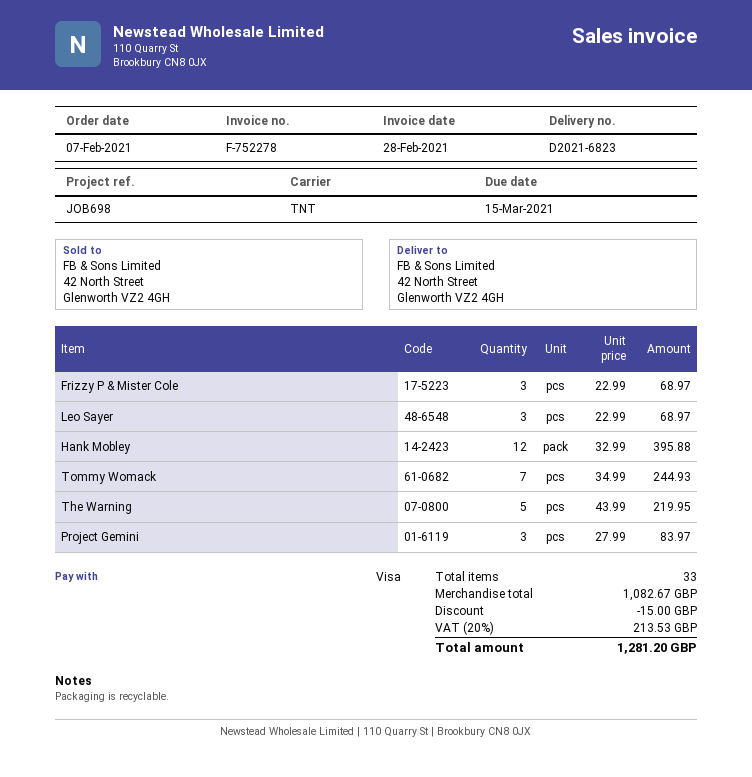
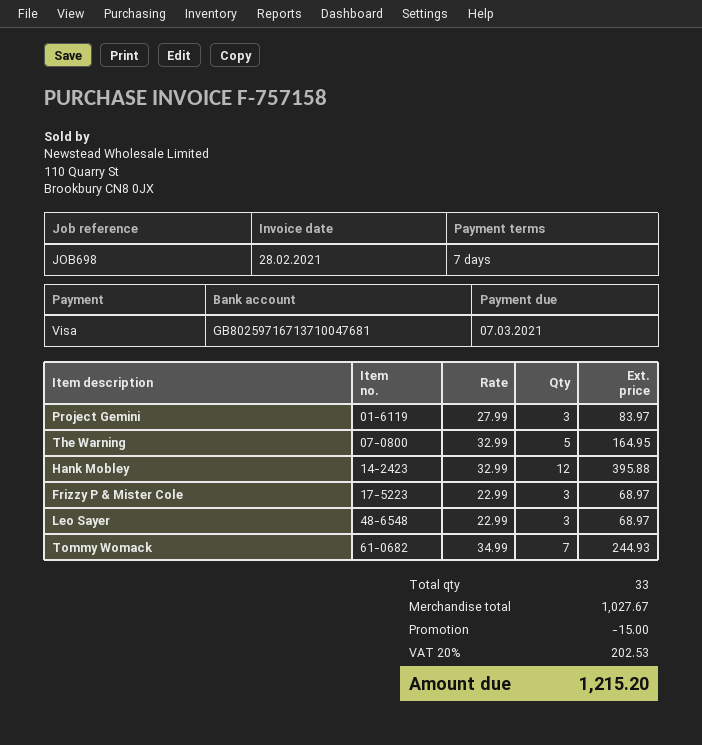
invoice number: F-752278 -> F-757158
due date: 2021-03-15 -> 2021-03-07
The Warning: 5 x 43.99 = 219.95 -> 5 x 32.99 = 164.95
subtotal: 1082.67 -> 1027.67
tax: 20% = 213.53 -> 20% = 202.53
total: 1281.20 -> 1215.20

